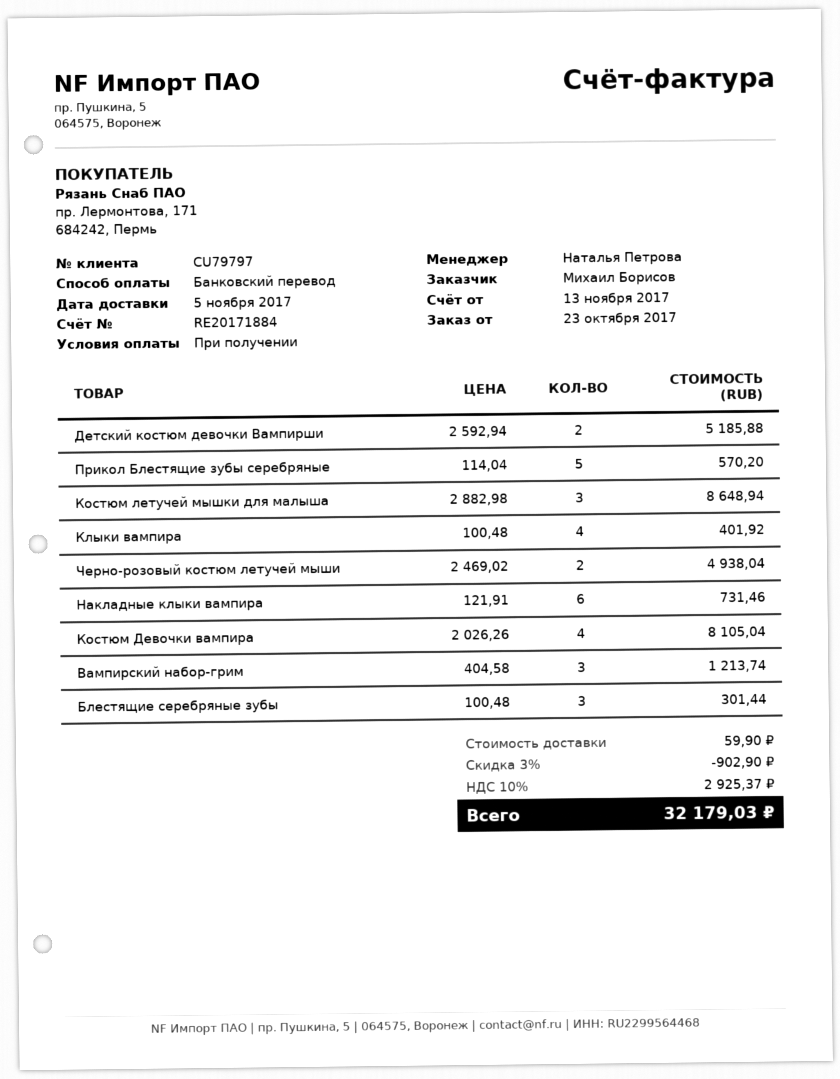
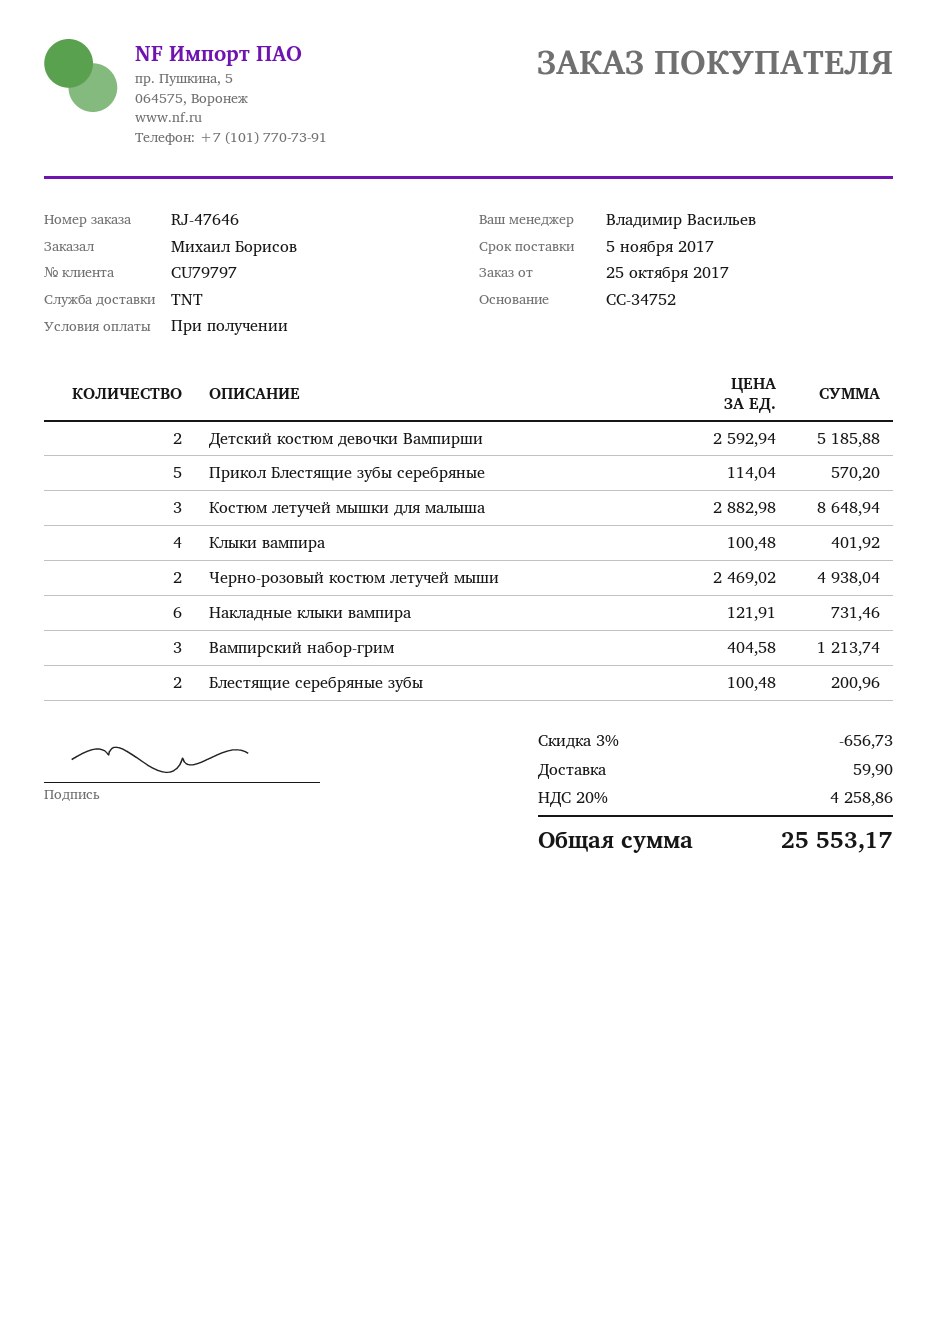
order date: 2017-10-23 -> 2017-10-25
sales rep: Наталья Петрова -> Владимир Васильев
Костюм Девочки вампира: 4 x 2026.26 = 8105.04 -> none
Блестящие серебряные зубы: 3 x 100.48 = 301.44 -> 2 x 100.48 = 200.96
discount: 3% = 902.90 -> 3% = 656.73
tax: 10% = 2925.37 -> 20% = 4258.86
total: 32179.03 -> 25553.17

